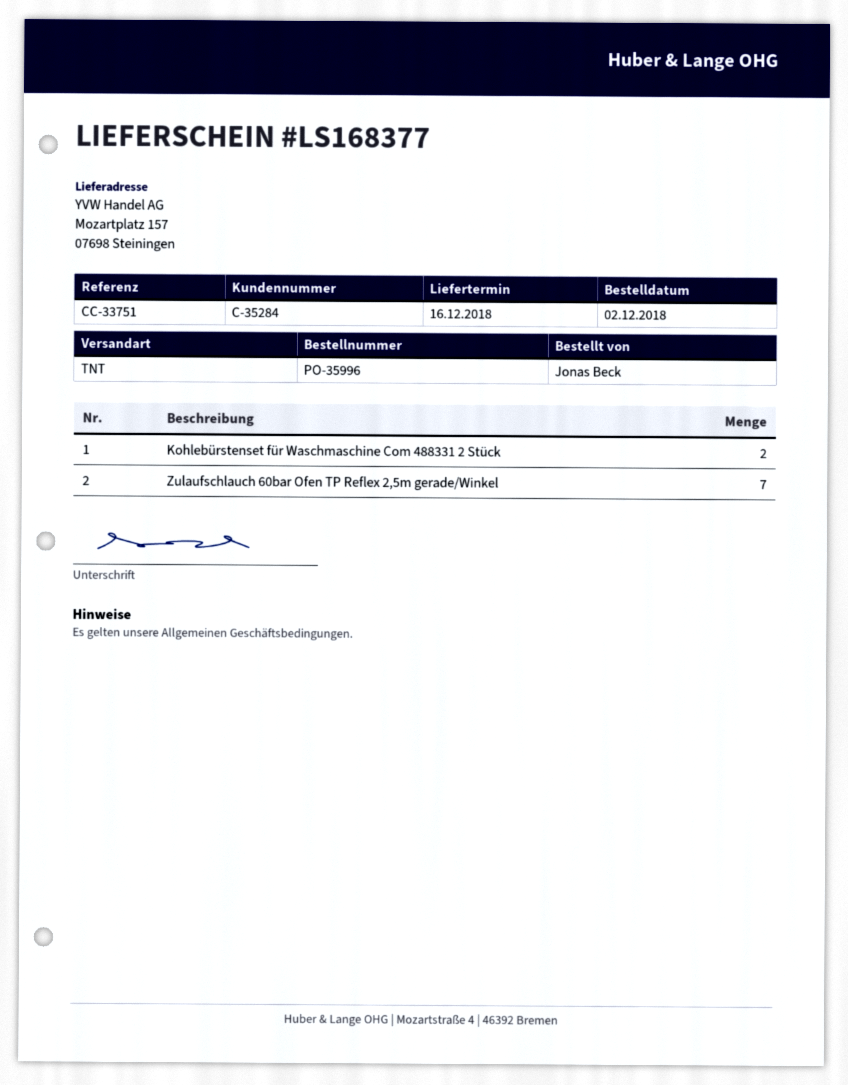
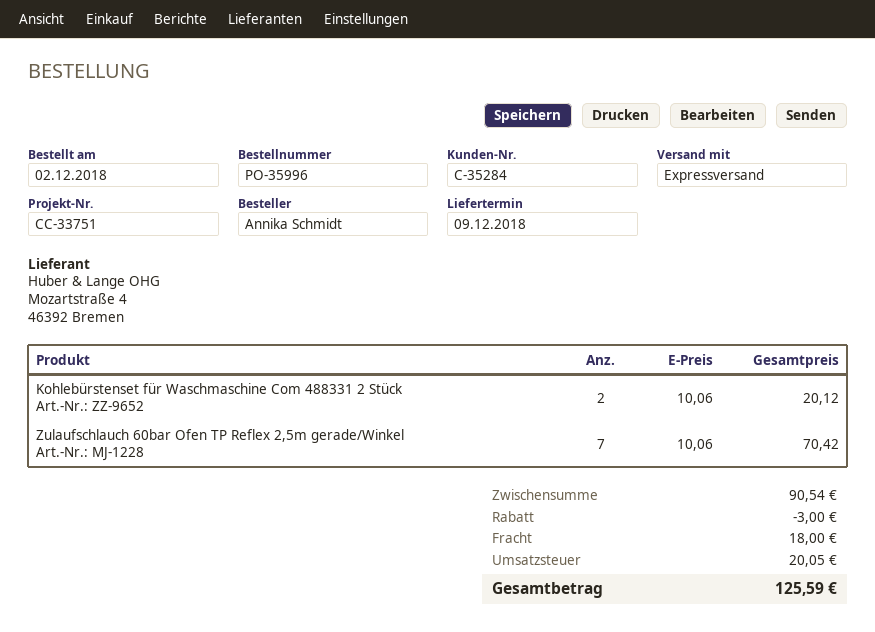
delivery date: 2018-12-16 -> 2018-12-09
ordered by: Jonas Beck -> Annika Schmidt
shipping method: TNT -> express

